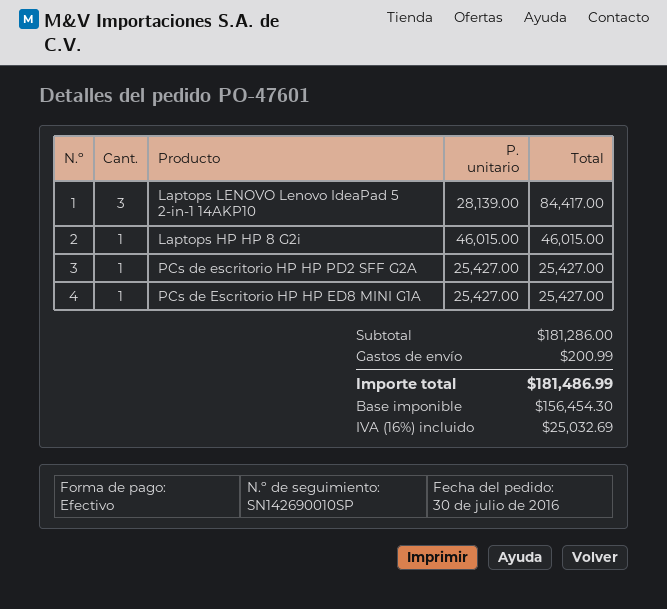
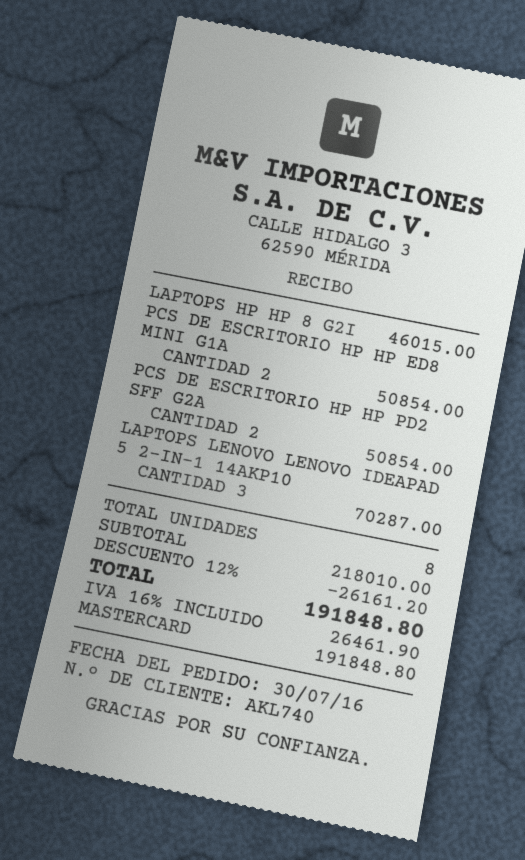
payment method: cash -> Mastercard
Laptops LENOVO Lenovo IdeaPad 5 2-in-1 14AKP10: 3 for 84417.00 -> 3 for 70287.00
PCs de escritorio HP HP PD2 SFF G2A: 1 for 25427.00 -> 2 for 50854.00
PCs de Escritorio HP HP ED8 MINI G1A: 1 for 25427.00 -> 2 for 50854.00
subtotal: 181286.00 -> 218010.00
discount: none -> 12% = 26161.20
shipping: 200.99 -> none
tax: 16% = 25032.69 -> 16% = 26461.90
total: 181486.99 -> 191848.80

